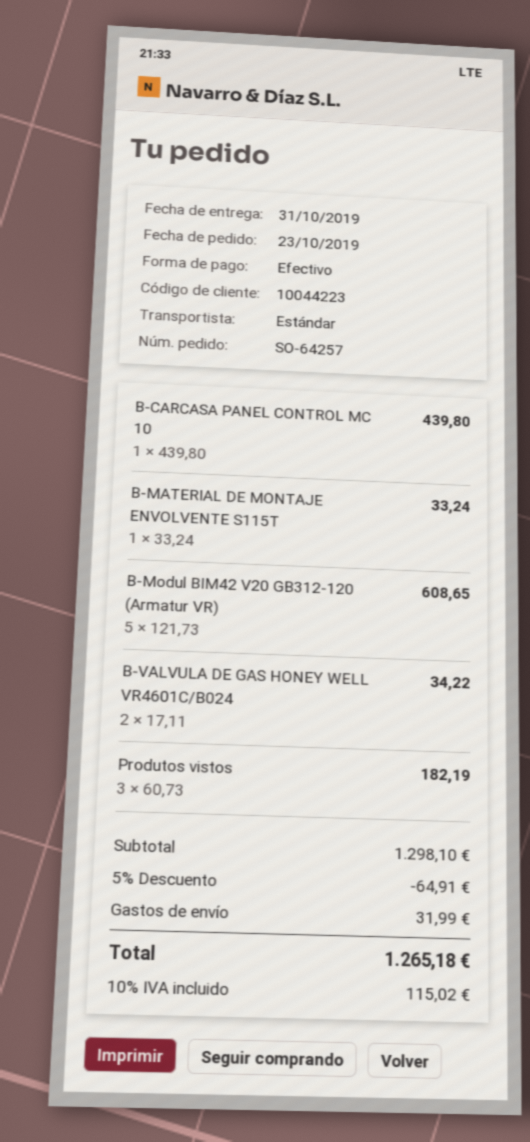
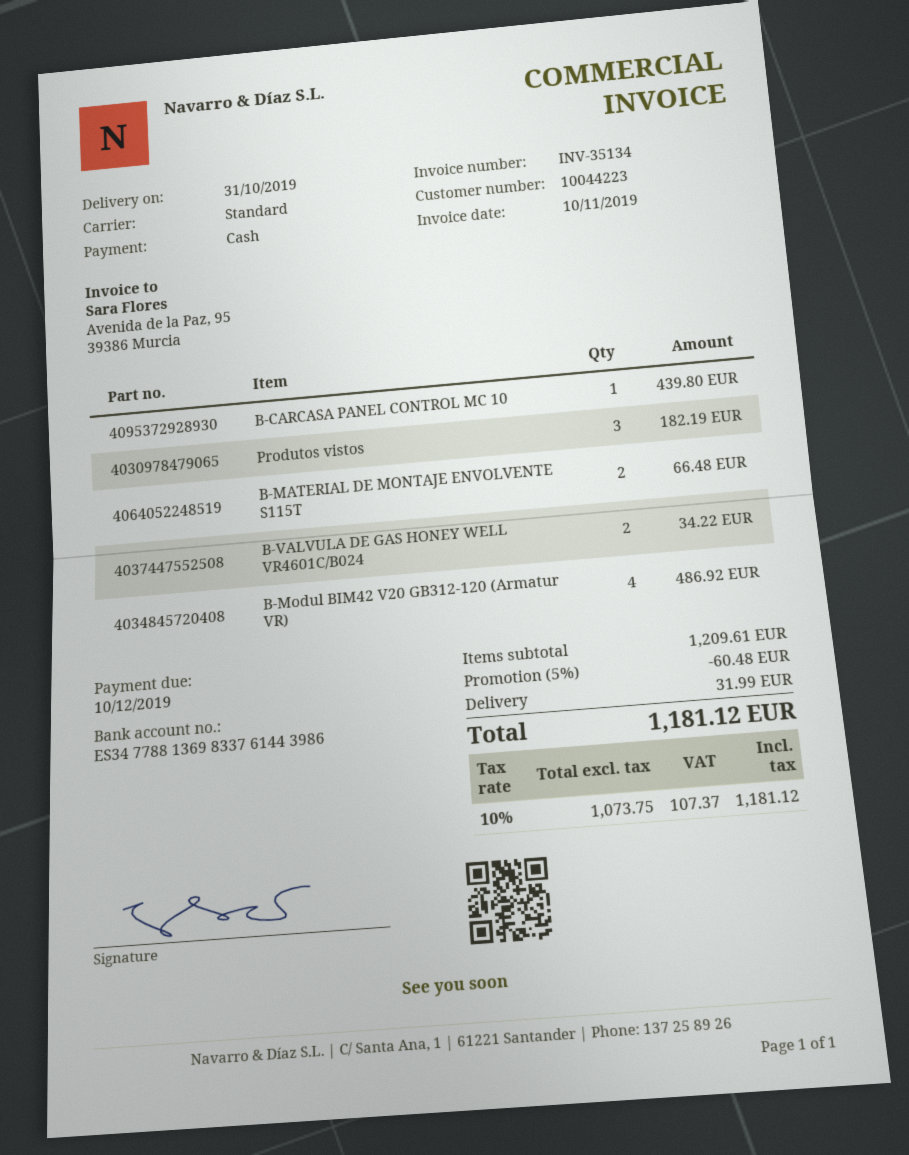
B-MATERIAL DE MONTAJE ENVOLVENTE S115T: 1 for 33.24 -> 2 for 66.48
B-Modul BIM42 V20 GB312-120 (Armatur VR): 5 for 608.65 -> 4 for 486.92
subtotal: 1298.10 -> 1209.61
discount: 5% = 64.91 -> 5% = 60.48
tax: 10% = 115.02 -> 10% = 107.37
total: 1265.18 -> 1181.12

